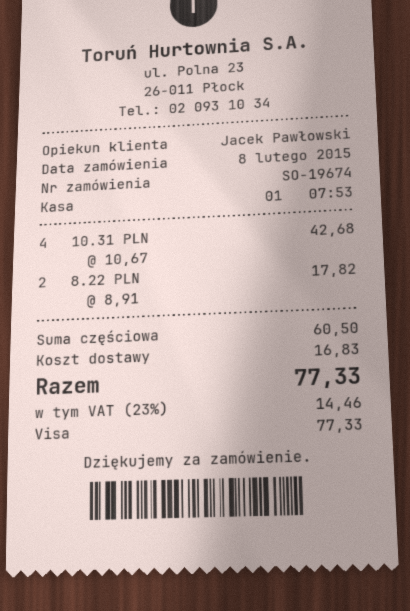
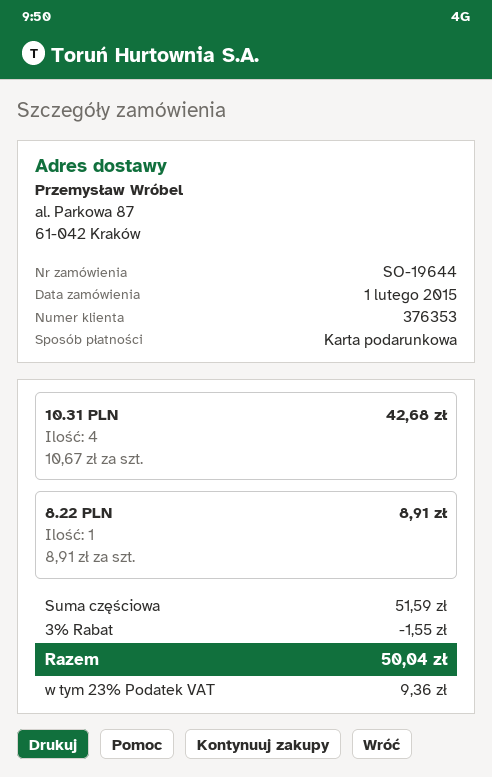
order number: SO-19674 -> SO-19644
order date: 2015-02-08 -> 2015-02-01
payment method: Visa -> gift card
8.22 PLN: 2 x 8.91 = 17.82 -> 1 x 8.91 = 8.91
subtotal: 60.50 -> 51.59
discount: none -> 3% = 1.55
shipping: 16.83 -> none
tax: 23% = 14.46 -> 23% = 9.36
total: 77.33 -> 50.04

